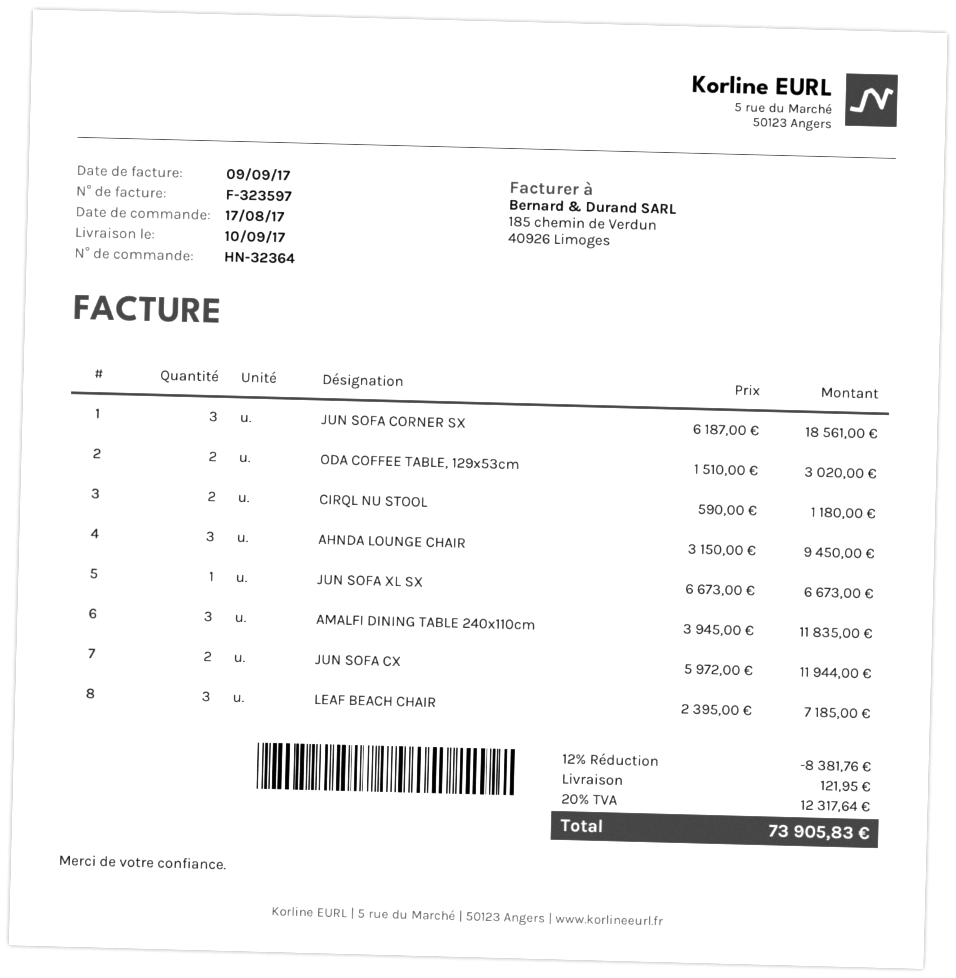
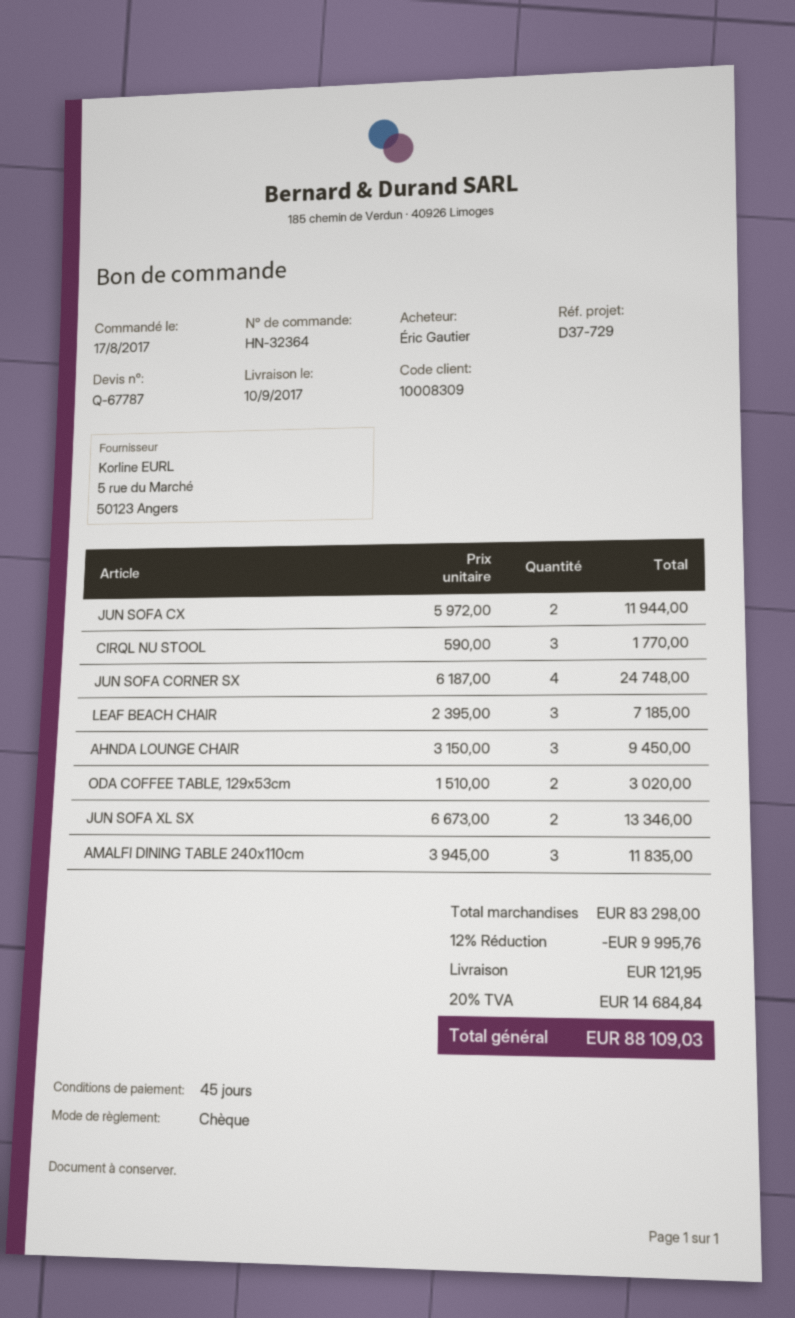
JUN SOFA CORNER SX: 3 x 6187.00 = 18561.00 -> 4 x 6187.00 = 24748.00
CIRQL NU STOOL: 2 x 590.00 = 1180.00 -> 3 x 590.00 = 1770.00
JUN SOFA XL SX: 1 x 6673.00 = 6673.00 -> 2 x 6673.00 = 13346.00
discount: 12% = 8381.76 -> 12% = 9995.76
tax: 20% = 12317.64 -> 20% = 14684.84
total: 73905.83 -> 88109.03

